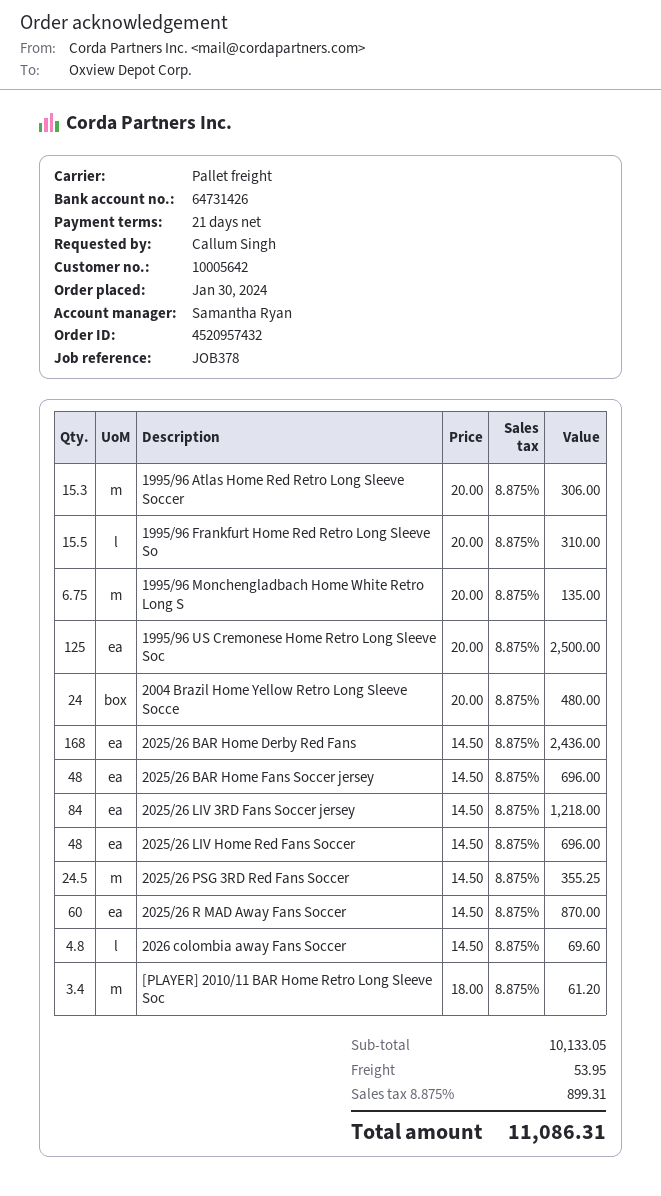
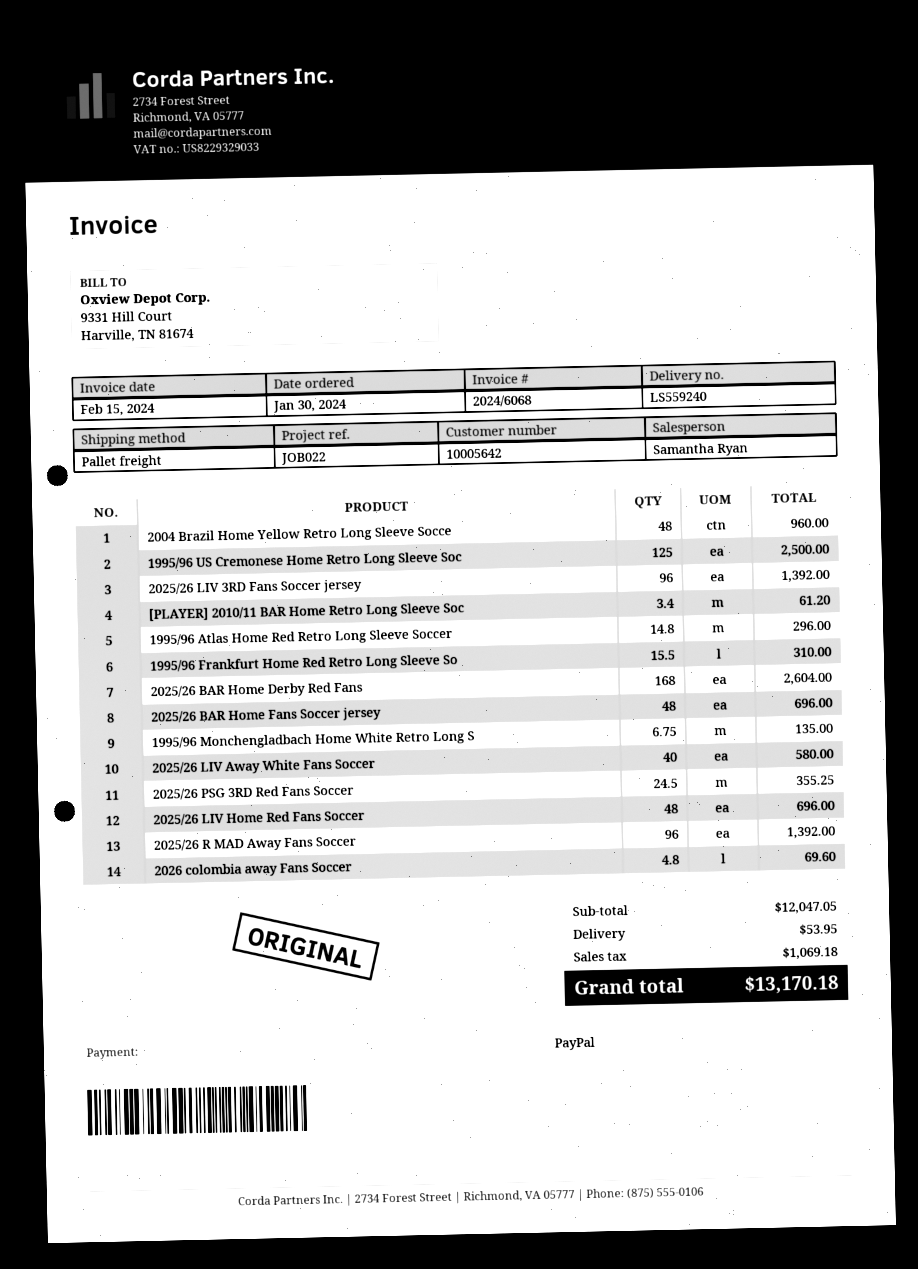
reference: JOB378 -> JOB022
1995/96 Atlas Home Red Retro Long Sleeve Soccer: 15.3 for 306.00 -> 14.8 for 296.00
2004 Brazil Home Yellow Retro Long Sleeve Socce: 24 for 480.00 -> 48 for 960.00
2025/26 BAR Home Derby Red Fans: 168 for 2436.00 -> 168 for 2604.00
2025/26 LIV 3RD Fans Soccer jersey: 84 for 1218.00 -> 96 for 1392.00
2025/26 R MAD Away Fans Soccer: 60 for 870.00 -> 96 for 1392.00
2025/26 LIV Away White Fans Soccer: none -> 40 for 580.00
subtotal: 10133.05 -> 12047.05
tax: 899.31 -> 1069.18
total: 11086.31 -> 13170.18

